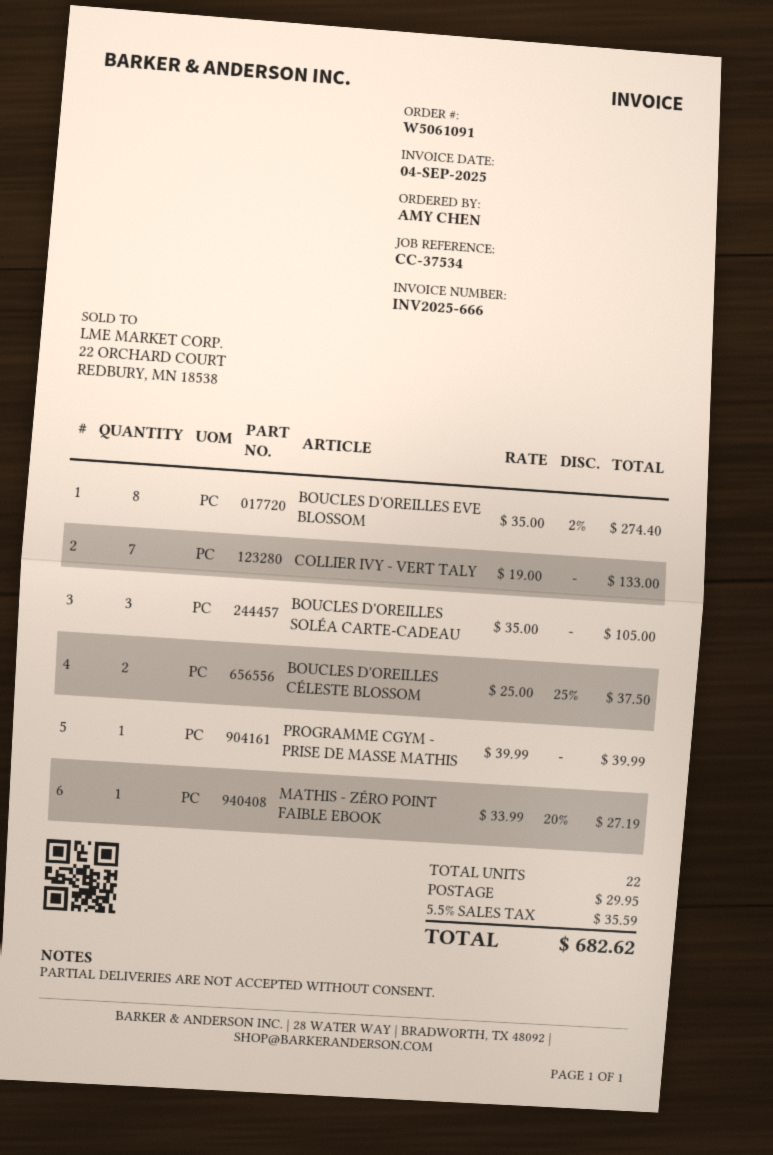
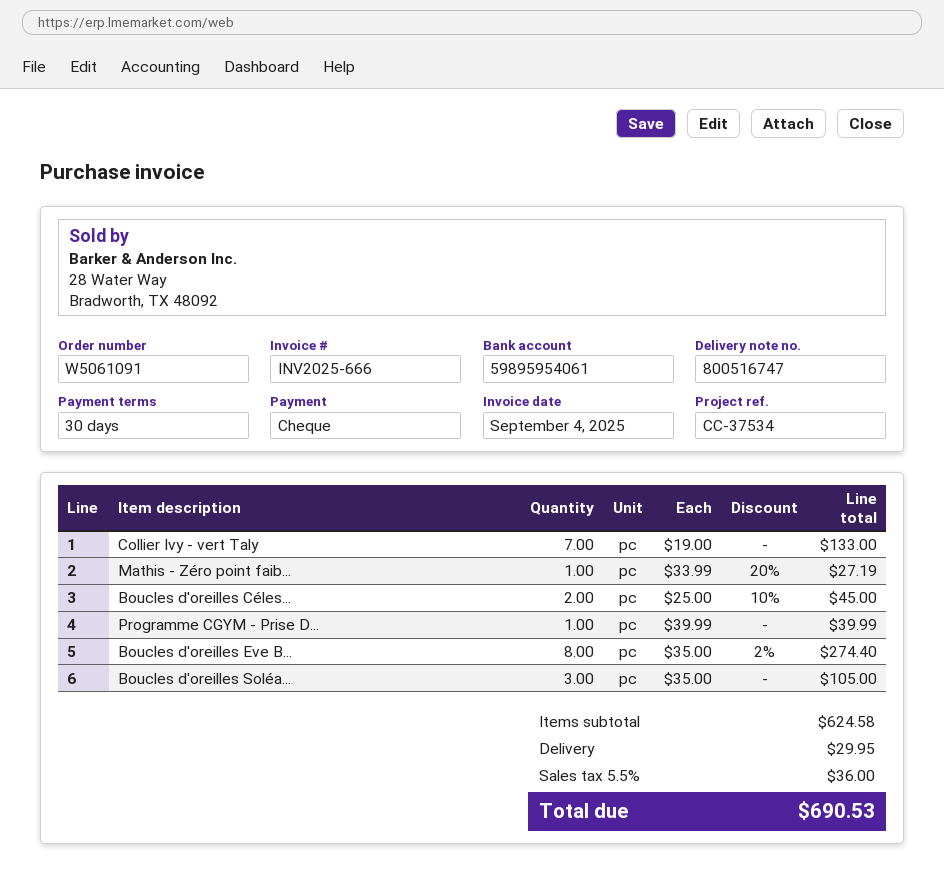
BOUCLES D'OREILLES CÉLESTE BLOSSOM: 2 x 25.00 - 25% = 37.50 -> 2 x 25.00 - 10% = 45.00
tax: 5.5% = 35.59 -> 5.5% = 36.00
total: 682.62 -> 690.53

